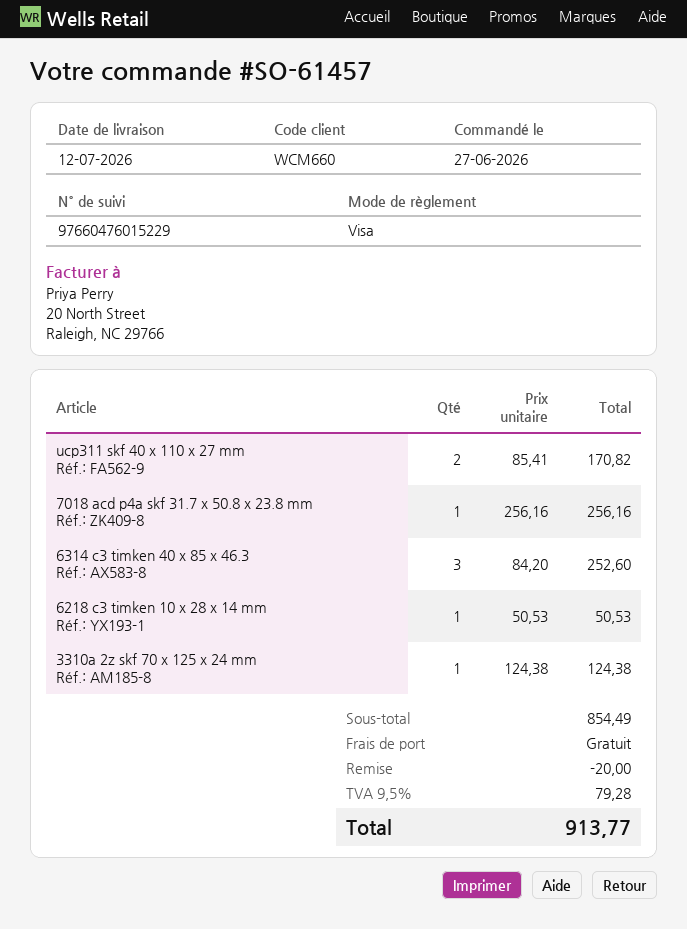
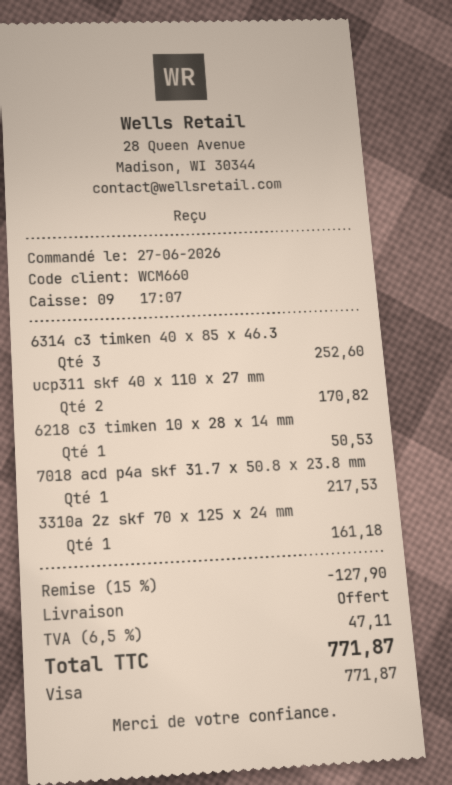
7018 acd p4a skf 31.7 x 50.8 x 23.8 mm: 1 for 256.16 -> 1 for 217.53
3310a 2z skf 70 x 125 x 24 mm: 1 for 124.38 -> 1 for 161.18
discount: 20.00 -> 127.90
tax: 9.5% = 79.28 -> 6.5% = 47.11
total: 913.77 -> 771.87

